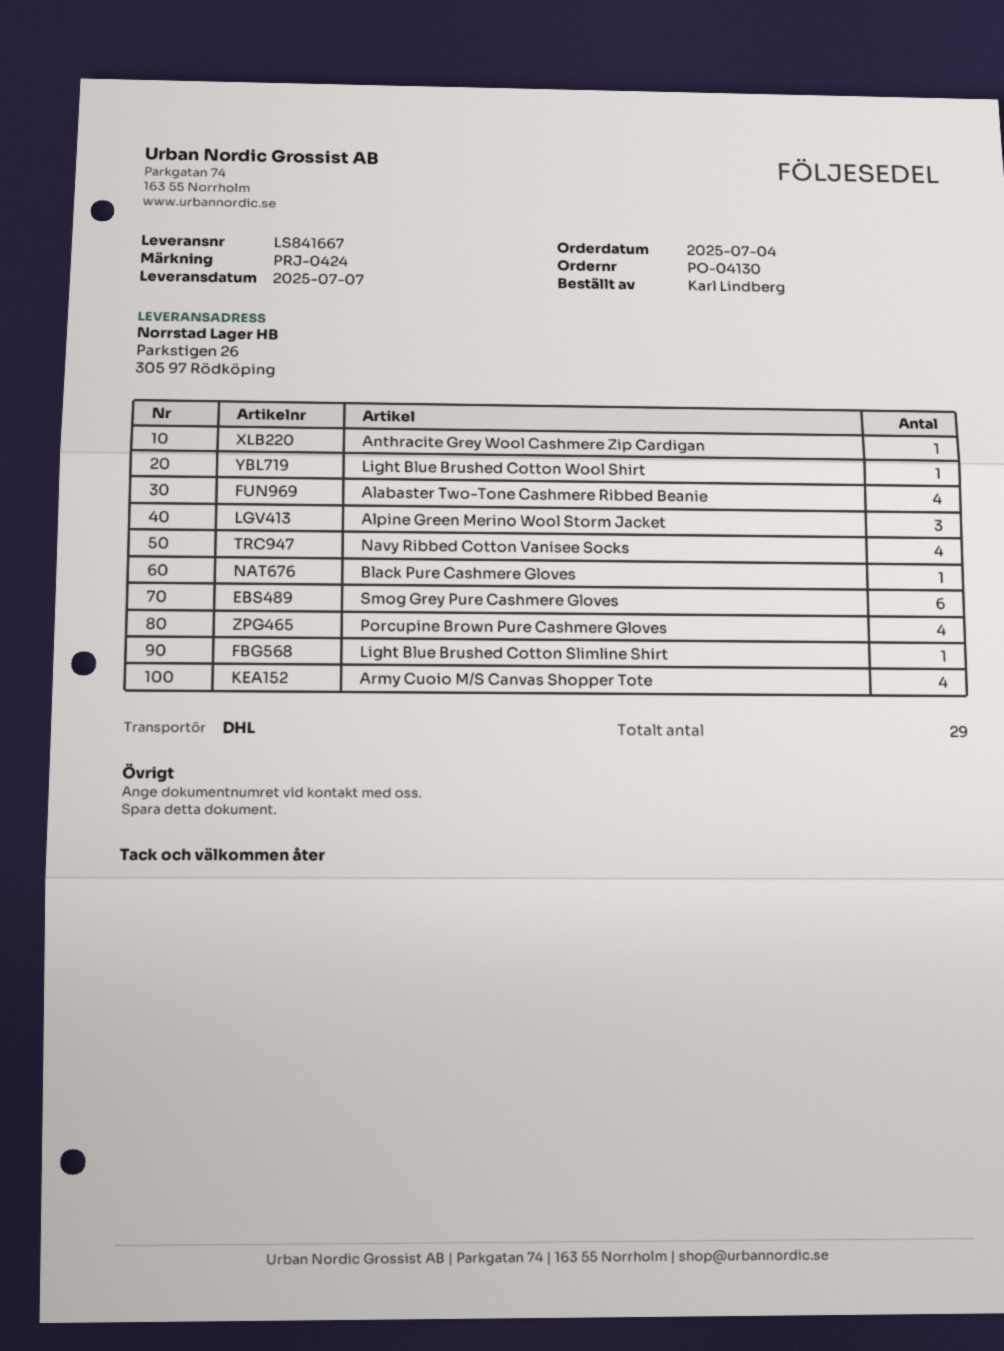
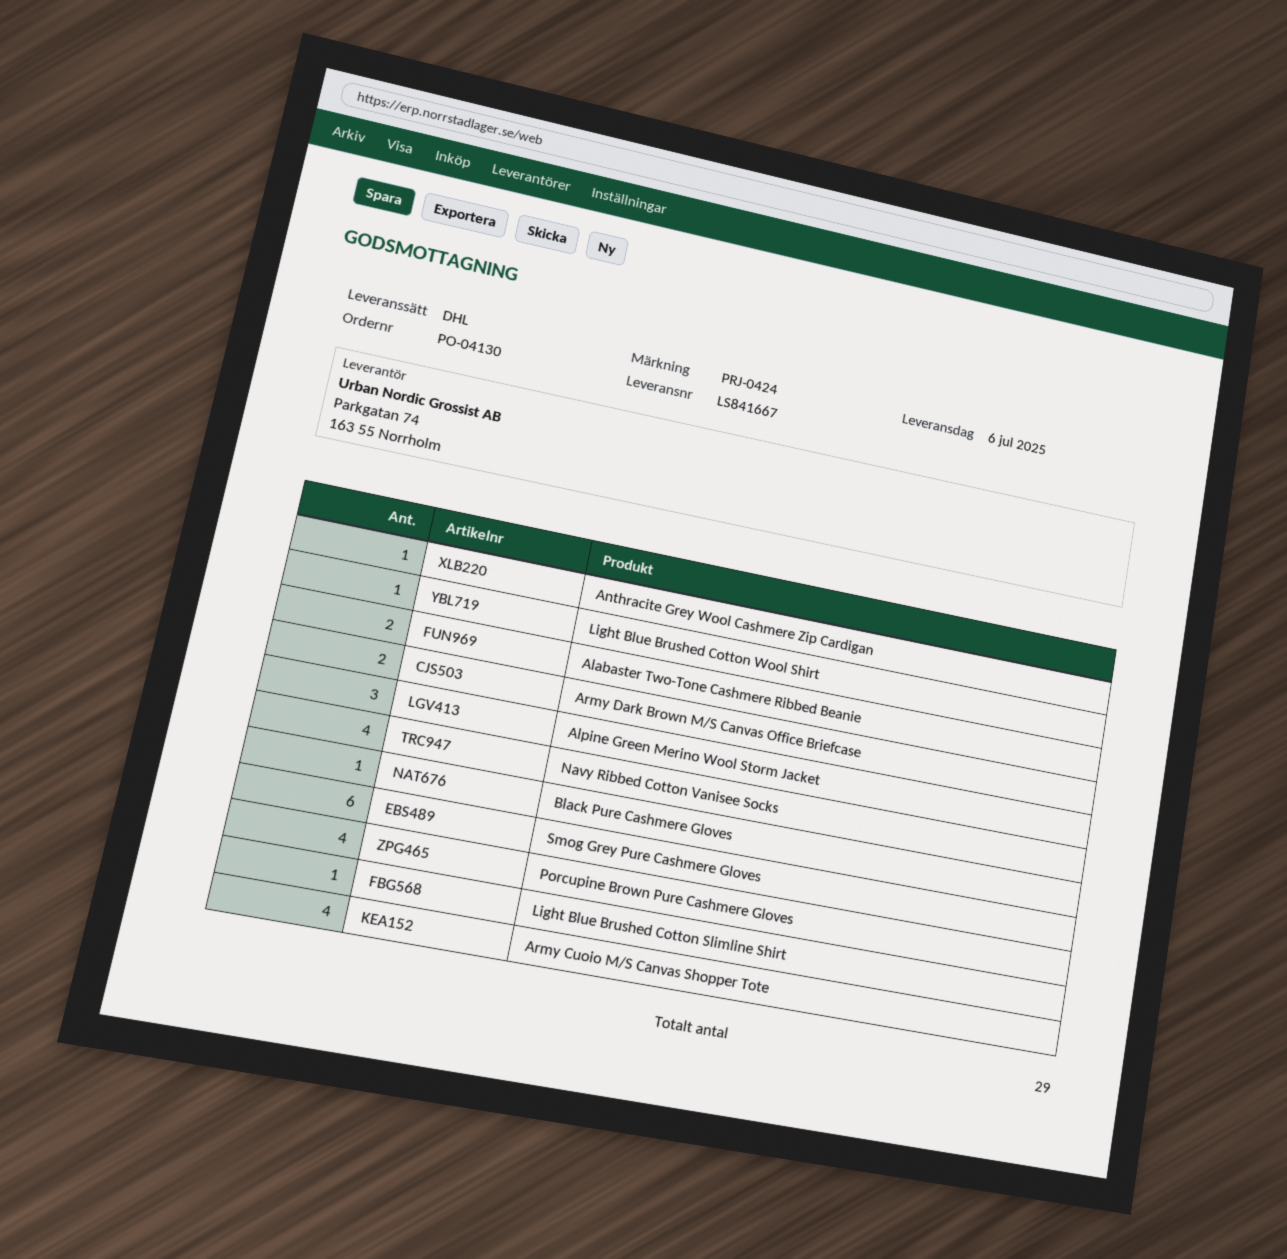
delivery date: 2025-07-07 -> 2025-07-06
Alabaster Two-Tone Cashmere Ribbed Beanie: 4 -> 2
Army Dark Brown M/S Canvas Office Briefcase: none -> 2

